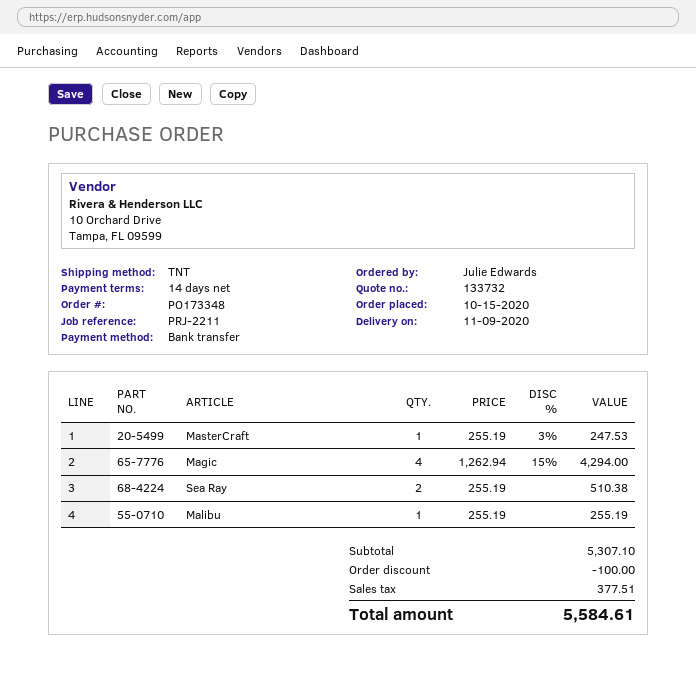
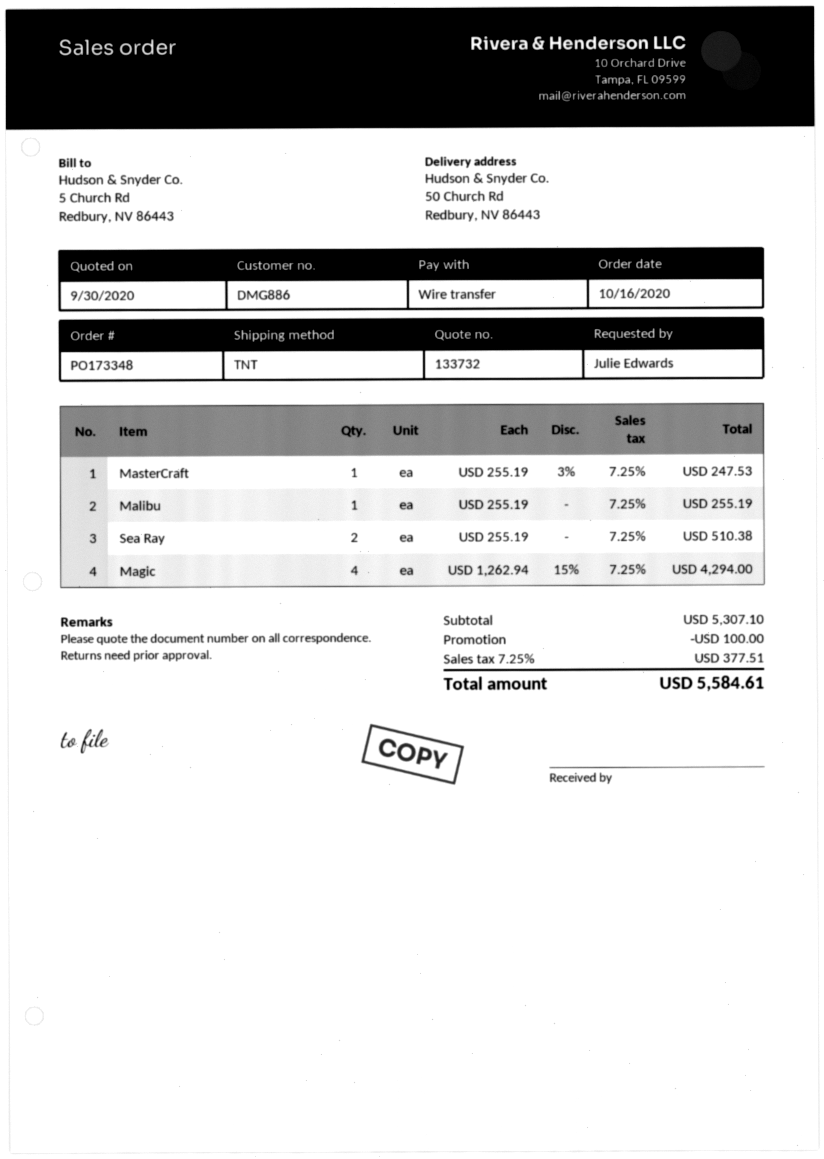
order date: 2020-10-15 -> 2020-10-16

